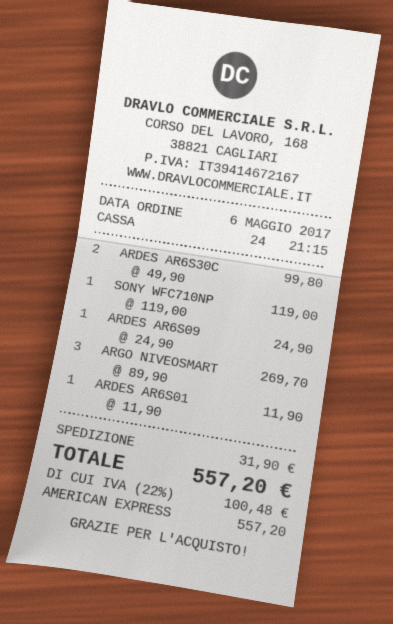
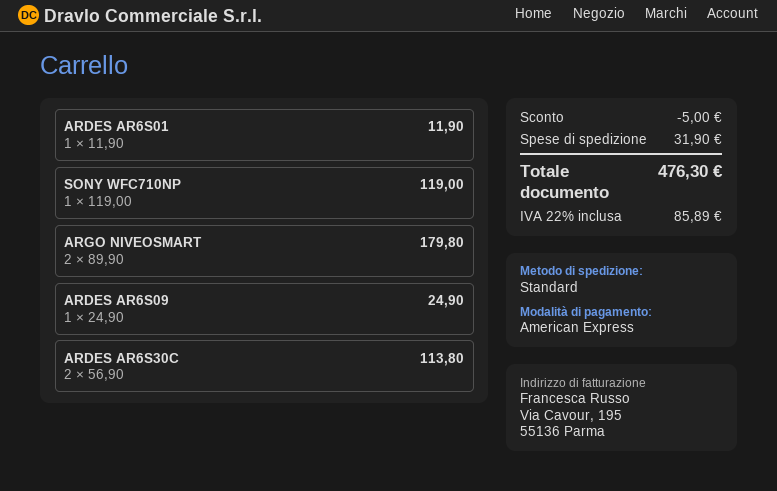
ARDES AR6S30C: 2 x 49.90 = 99.80 -> 2 x 56.90 = 113.80
ARGO NIVEOSMART: 3 x 89.90 = 269.70 -> 2 x 89.90 = 179.80
discount: none -> 5.00
tax: 22% = 100.48 -> 22% = 85.89
total: 557.20 -> 476.30

